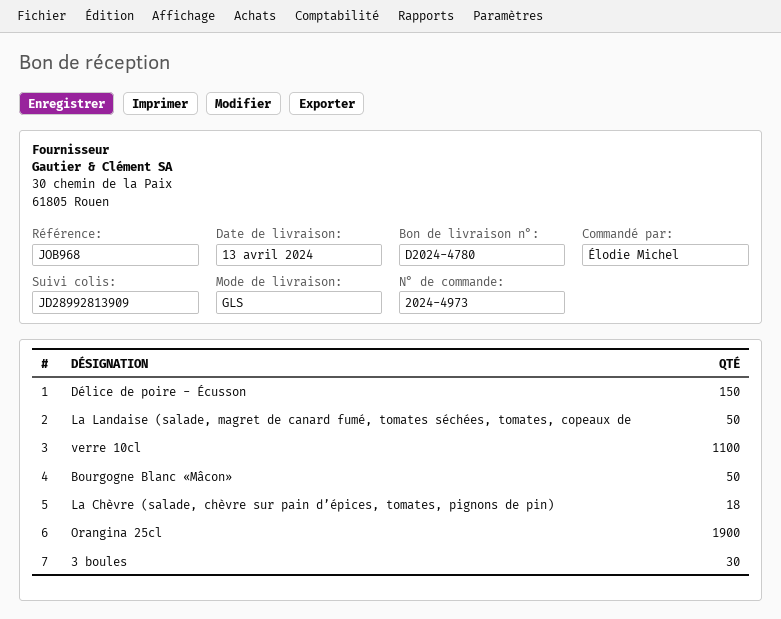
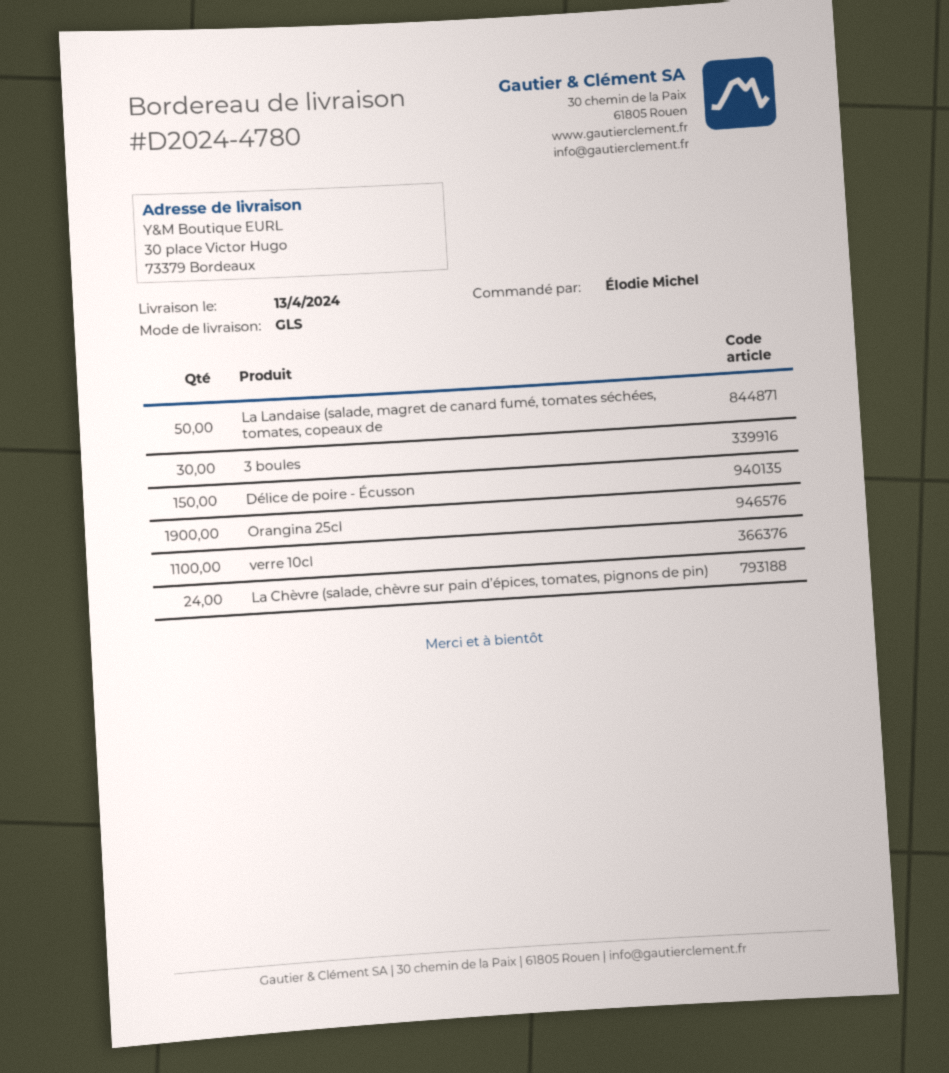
Bourgogne Blanc «Mâcon»: 50 -> none
La Chèvre (salade, chèvre sur pain d’épices, tomates, pignons de pin): 18 -> 24

